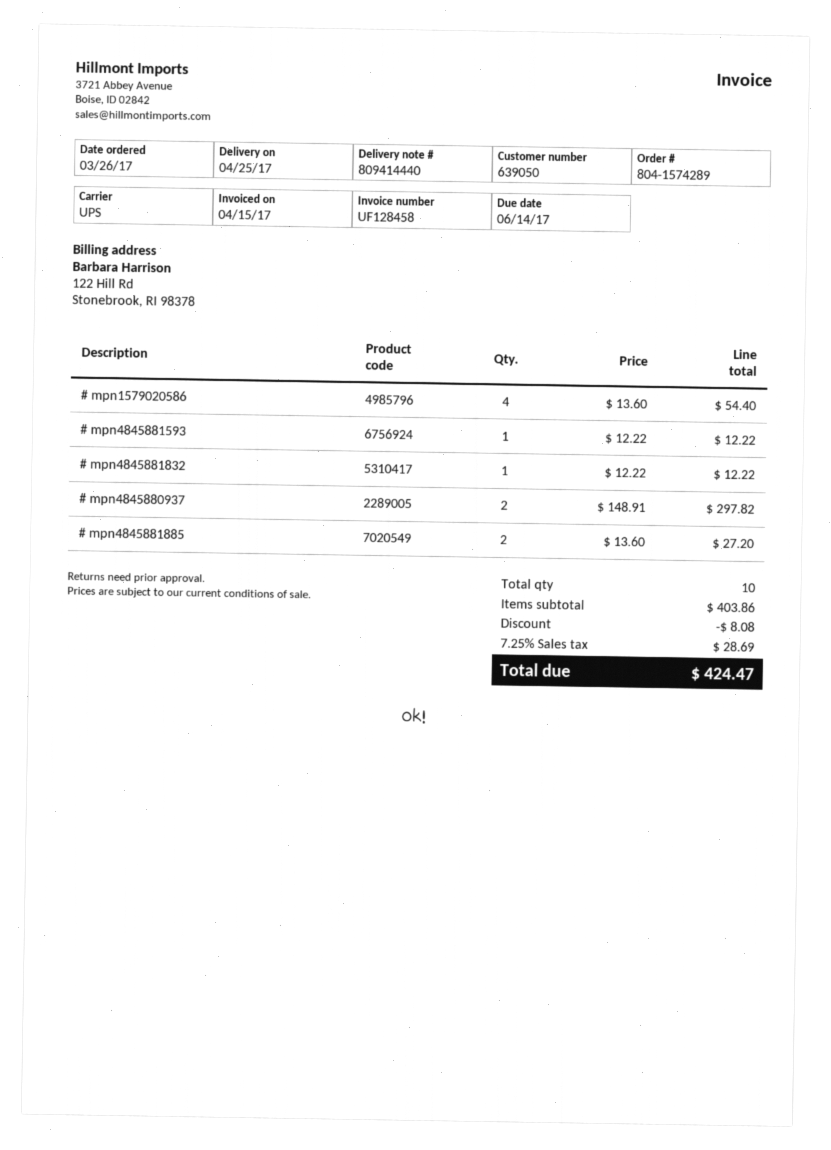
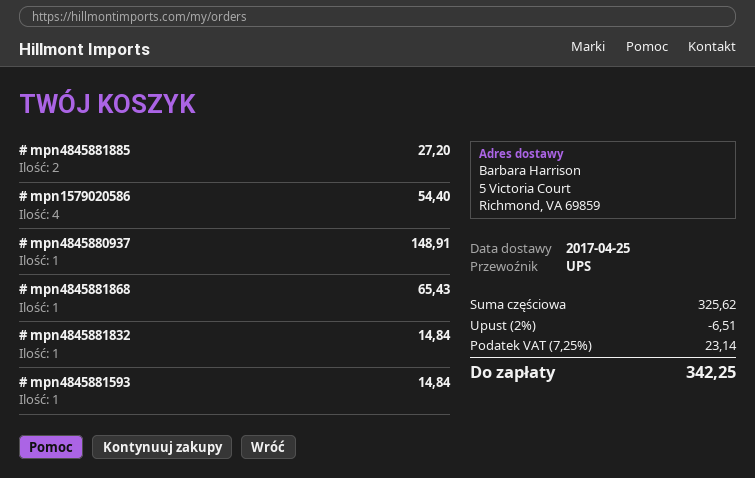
# mpn4845881593: 1 for 12.22 -> 1 for 14.84
# mpn4845881832: 1 for 12.22 -> 1 for 14.84
# mpn4845880937: 2 for 297.82 -> 1 for 148.91
# mpn4845881868: none -> 1 for 65.43
subtotal: 403.86 -> 325.62
discount: 8.08 -> 6.51
tax: 7.25% = 28.69 -> 7.25% = 23.14
total: 424.47 -> 342.25

